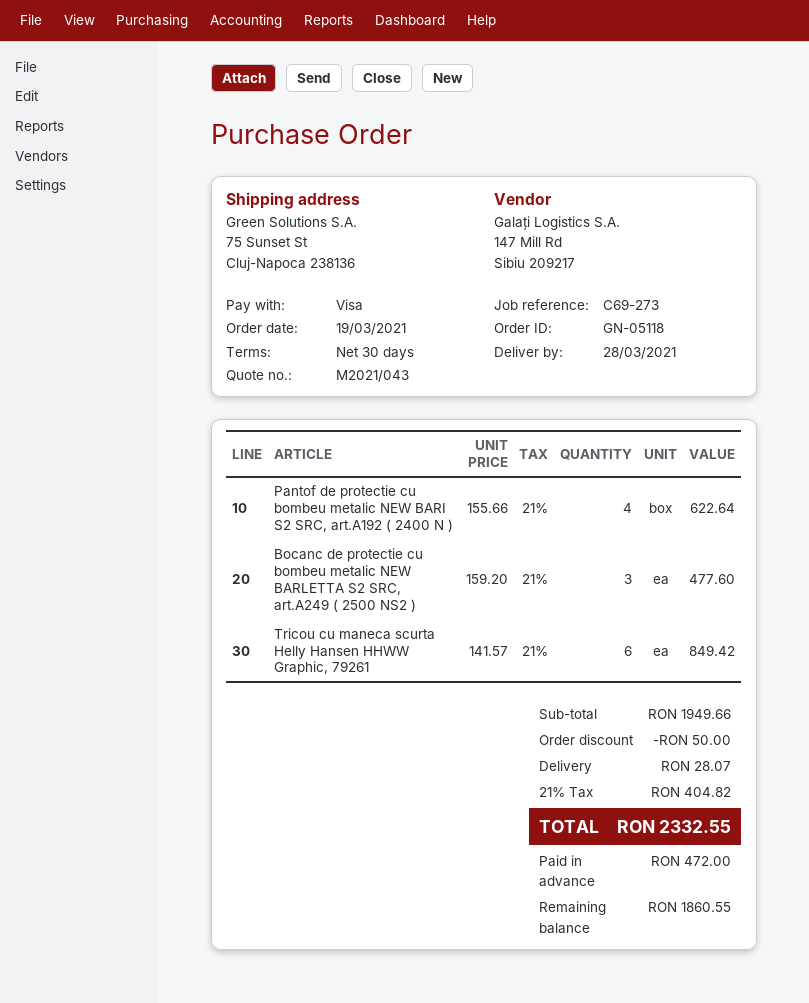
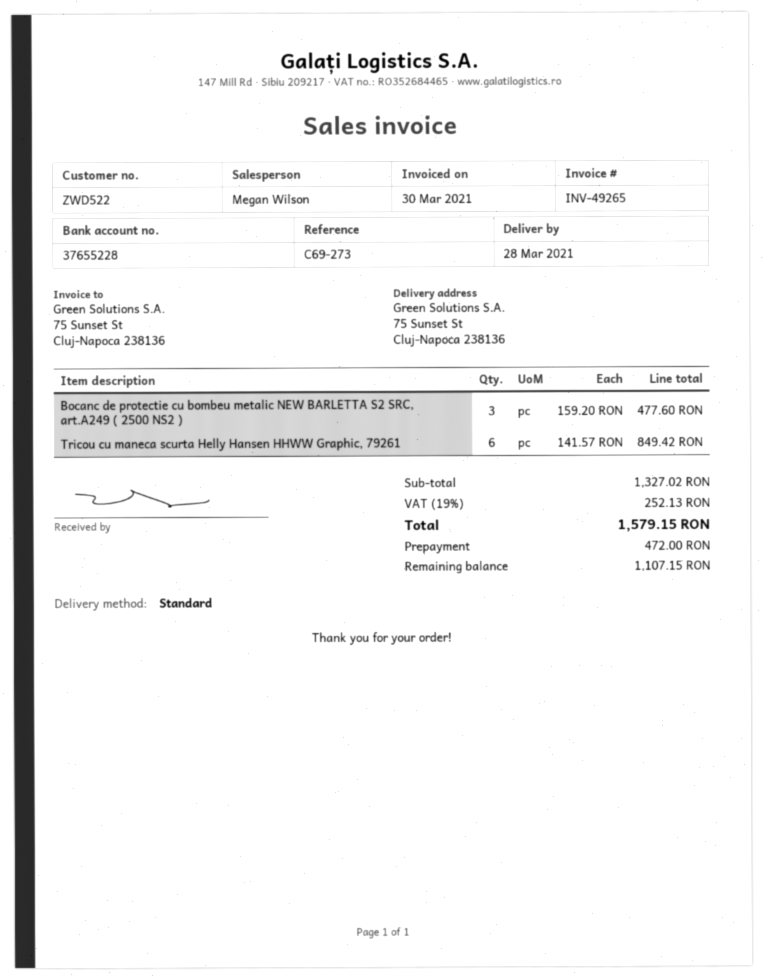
Pantof de protectie cu bombeu metalic NEW BARI S2 SRC, art.A192 ( 2400 N ): 4 x 155.66 = 622.64 -> none
subtotal: 1949.66 -> 1327.02
discount: 50.00 -> none
shipping: 28.07 -> none
tax: 21% = 404.82 -> 19% = 252.13
total: 2332.55 -> 1579.15
balance: 1860.55 -> 1107.15

